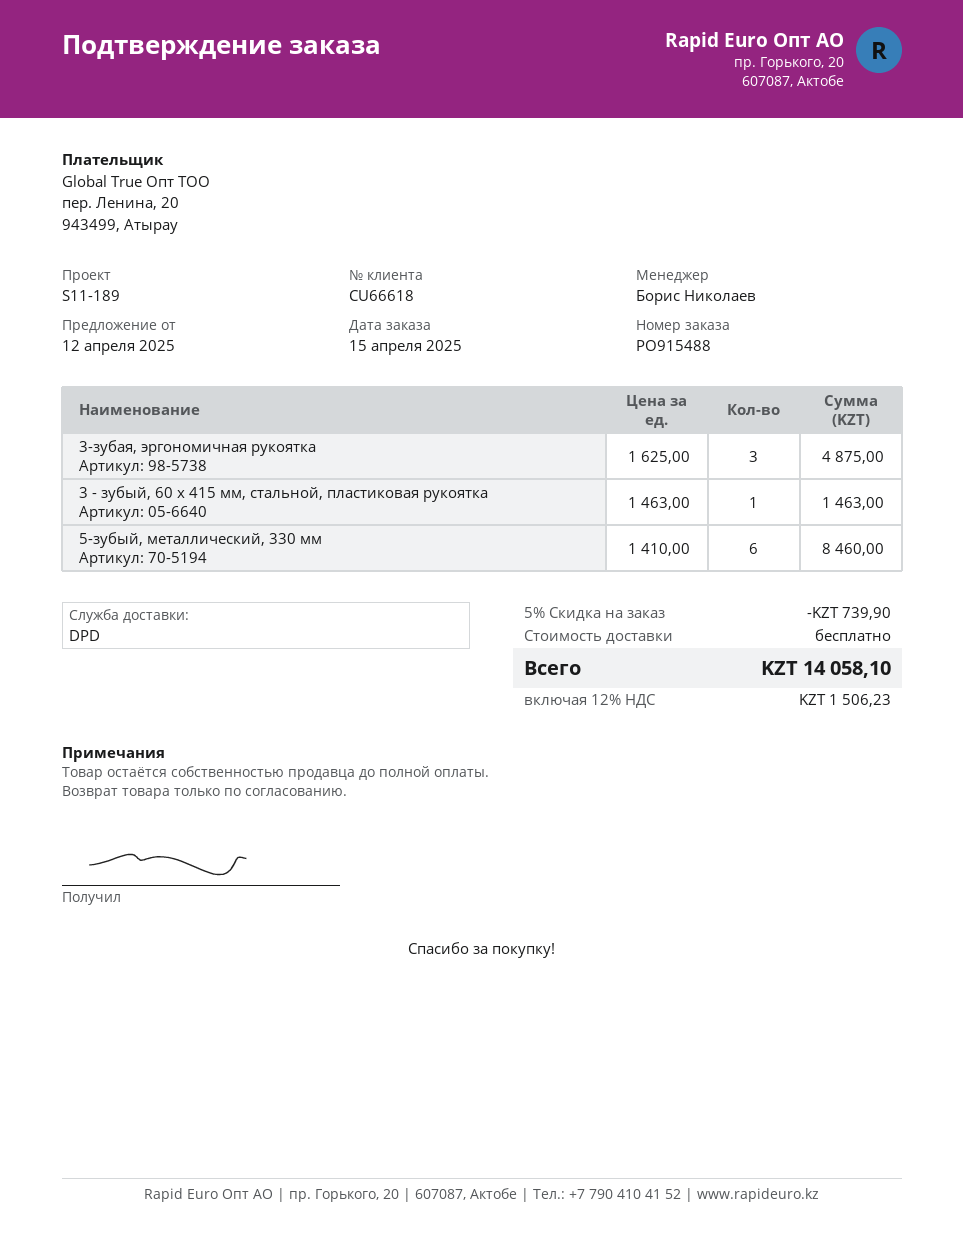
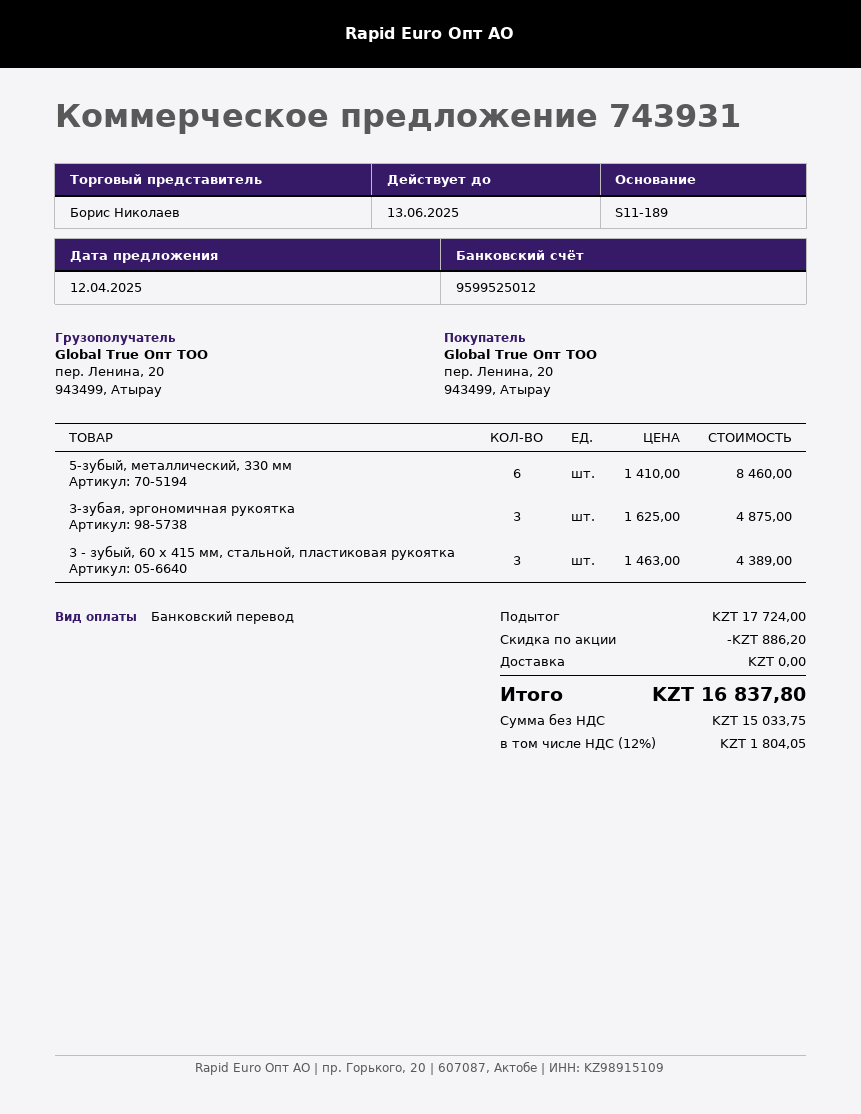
3 - зубый, 60 х 415 мм, стальной, пластиковая рукоятка: 1 x 1463.00 = 1463.00 -> 3 x 1463.00 = 4389.00
discount: 739.90 -> 886.20
tax: 12% = 1506.23 -> 12% = 1804.05
total: 14058.10 -> 16837.80

